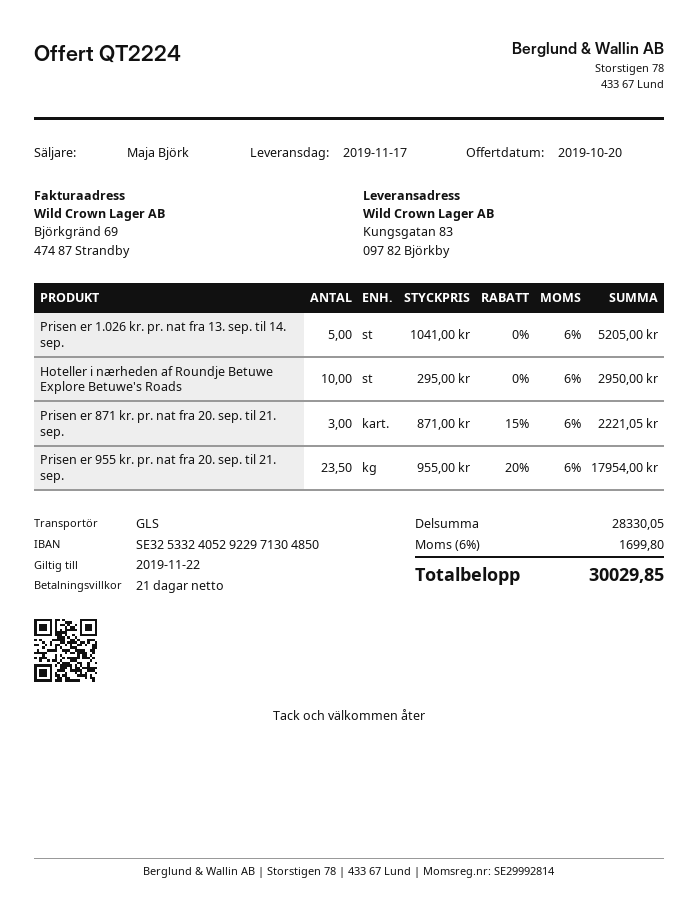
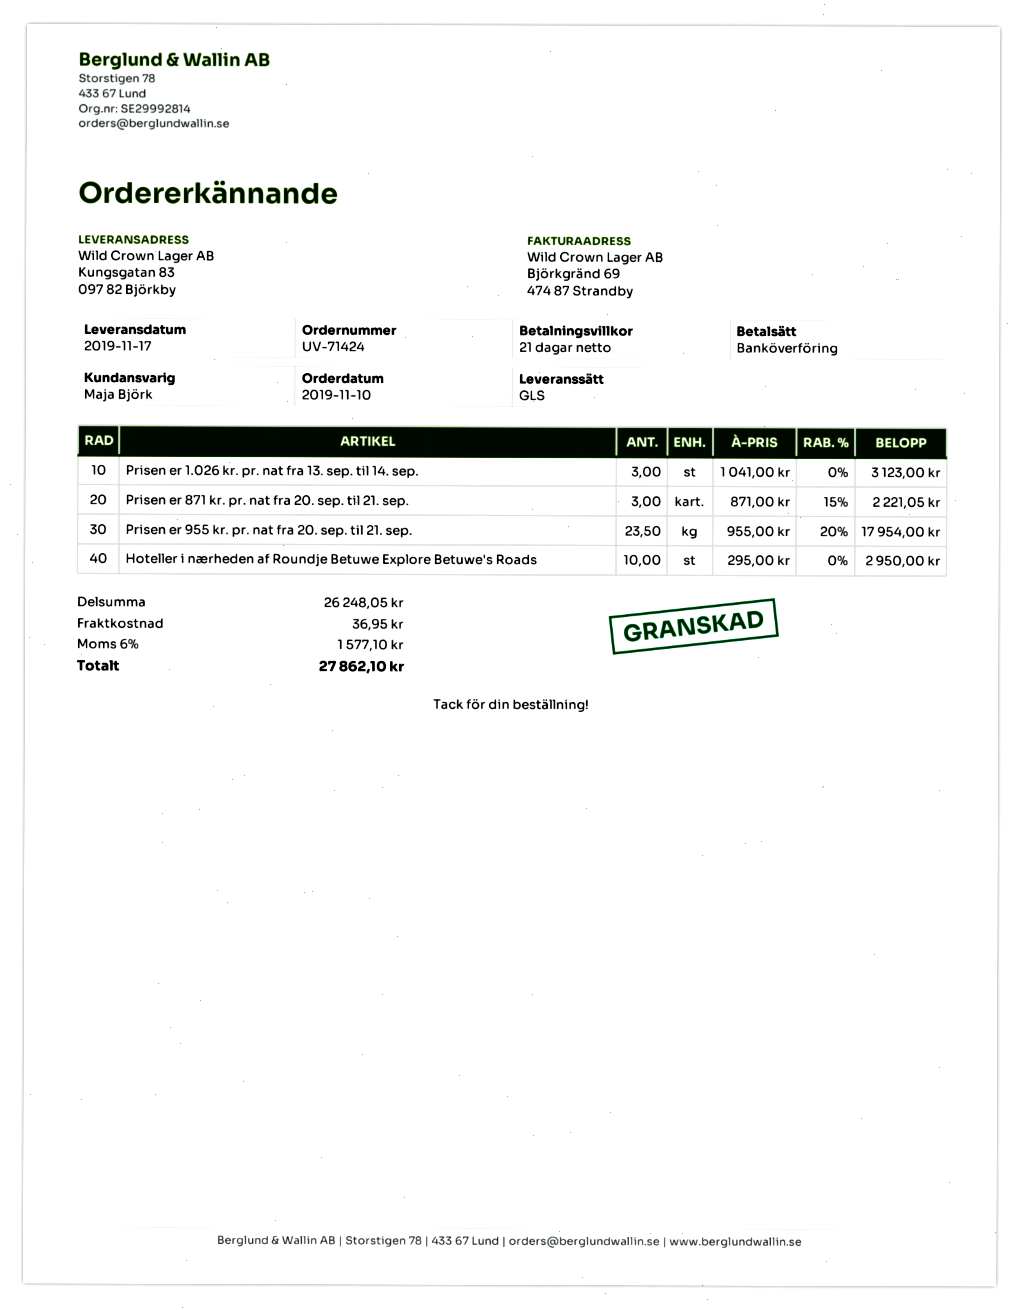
Prisen er 1.026 kr. pr. nat fra 13. sep. til 14. sep.: 5 x 1041.00 = 5205.00 -> 3 x 1041.00 = 3123.00
subtotal: 28330.05 -> 26248.05
shipping: none -> 36.95
tax: 6% = 1699.80 -> 6% = 1577.10
total: 30029.85 -> 27862.10

